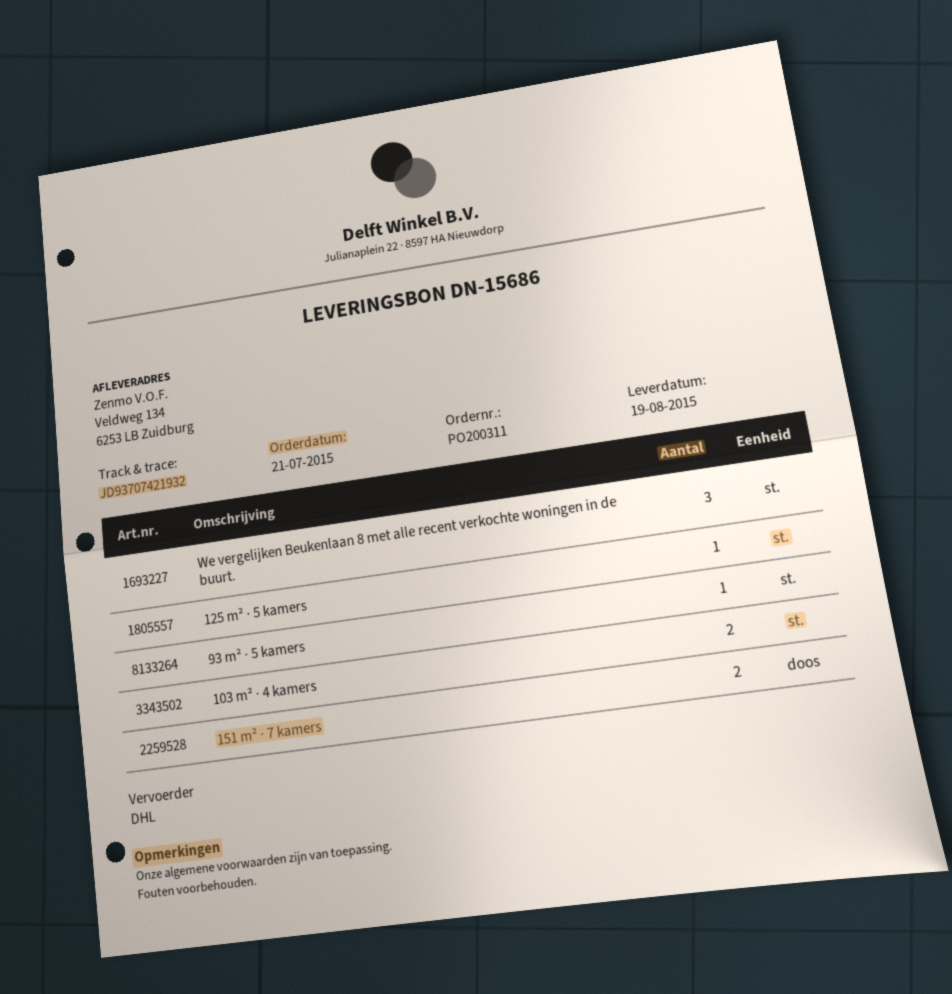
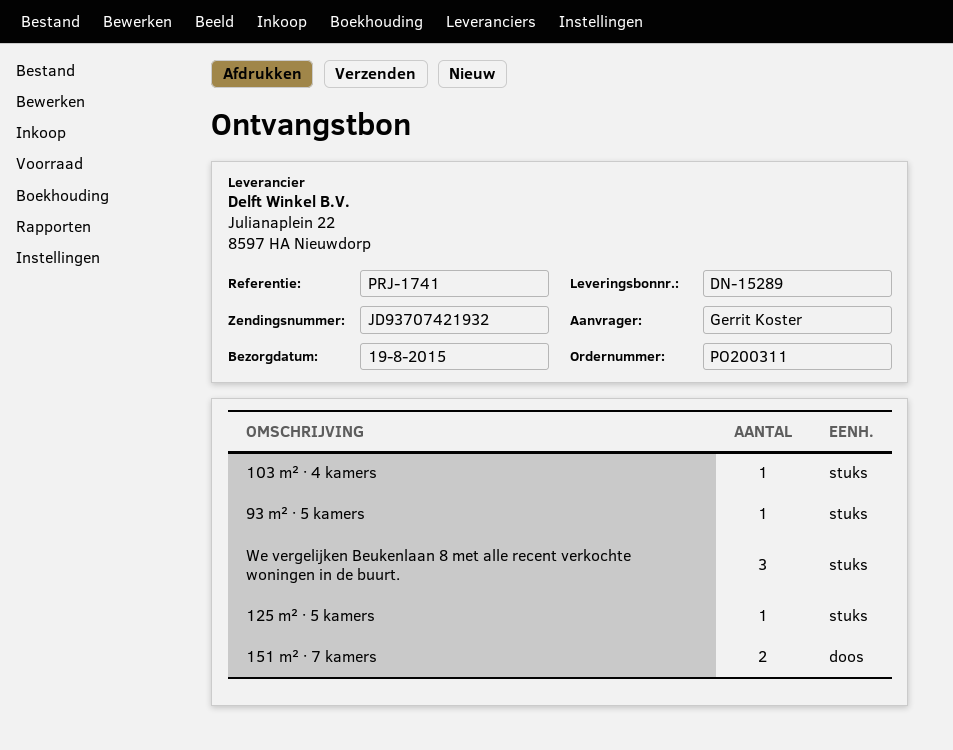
delivery note number: DN-15686 -> DN-15289
103 m² · 4 kamers: 2 -> 1

